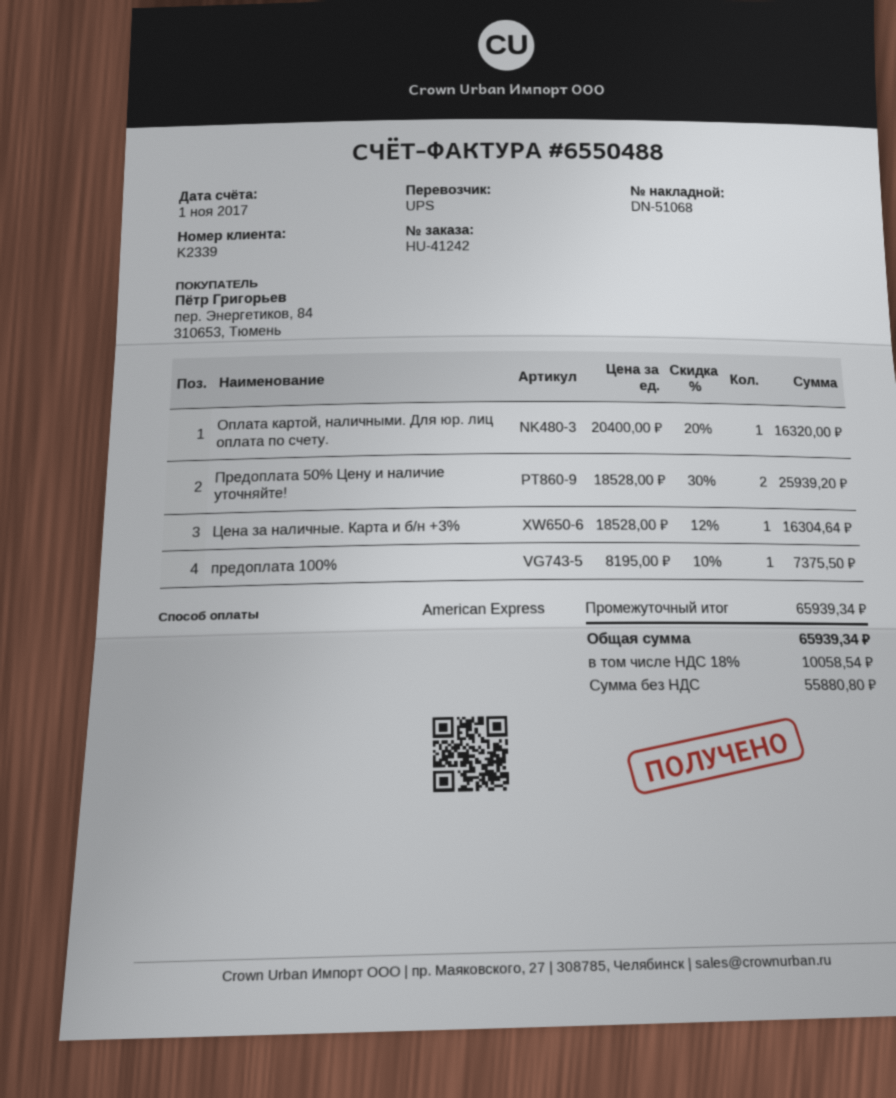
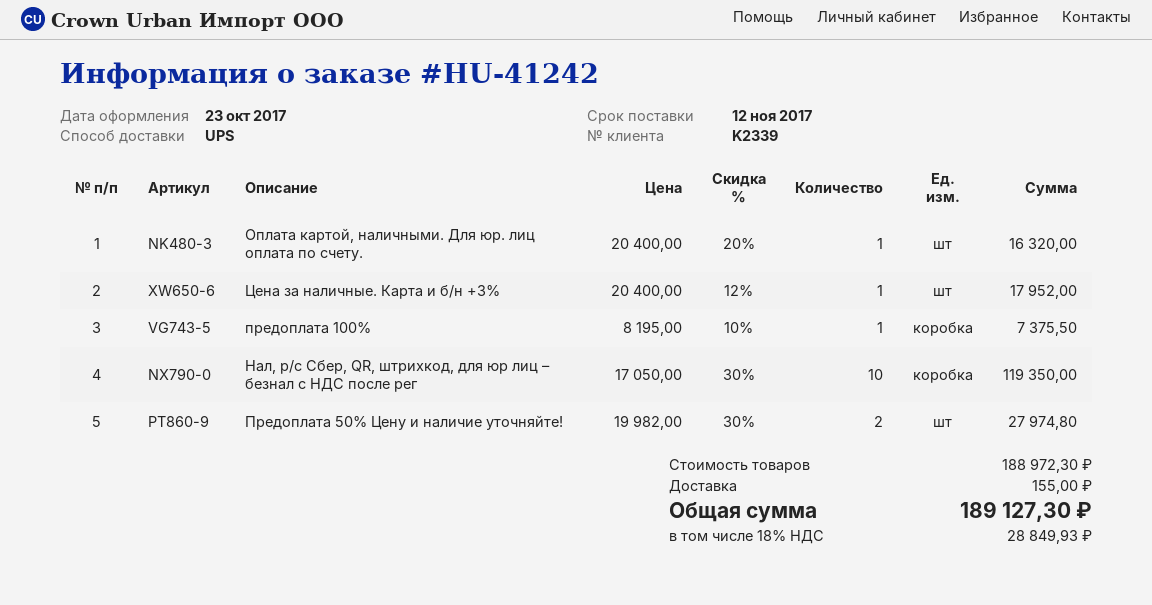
Предоплата 50% Цену и наличие уточняйте!: 2 x 18528.00 - 30% = 25939.20 -> 2 x 19982.00 - 30% = 27974.80
Цена за наличные. Карта и б/н +3%: 1 x 18528.00 - 12% = 16304.64 -> 1 x 20400.00 - 12% = 17952.00
Нал, р/с Сбер, QR, штрихкод, для юр лиц – безнал с НДС после рег: none -> 10 x 17050.00 - 30% = 119350.00
subtotal: 65939.34 -> 188972.30
shipping: none -> 155.00
tax: 18% = 10058.54 -> 18% = 28849.93
total: 65939.34 -> 189127.30

